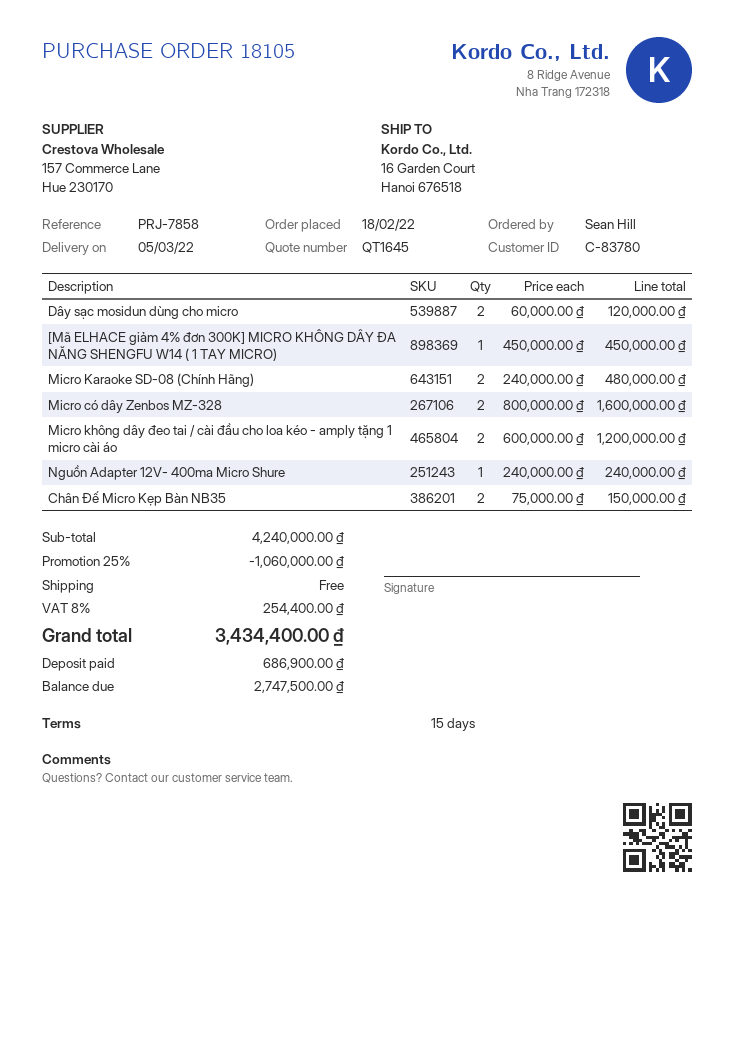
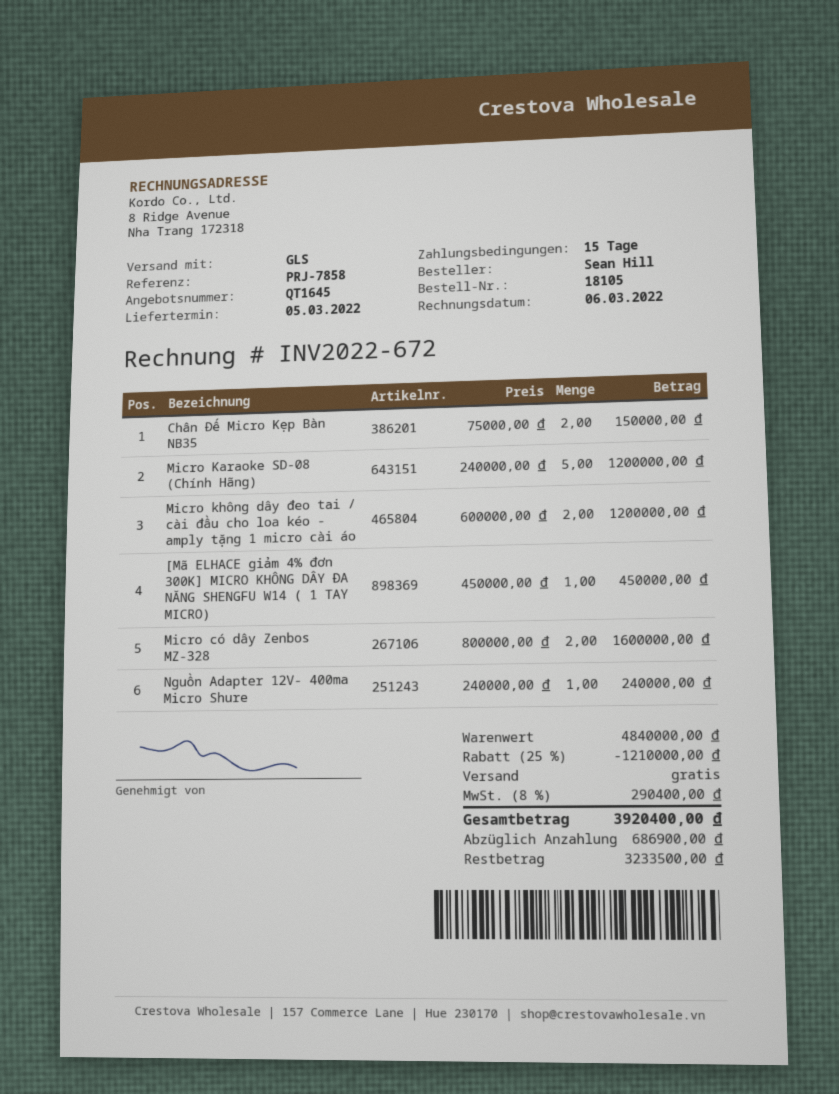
Dây sạc mosidun dùng cho micro: 2 x 60000.00 = 120000.00 -> none
Micro Karaoke SD-08 (Chính Hãng): 2 x 240000.00 = 480000.00 -> 5 x 240000.00 = 1200000.00
subtotal: 4240000.00 -> 4840000.00
discount: 25% = 1060000.00 -> 25% = 1210000.00
tax: 8% = 254400.00 -> 8% = 290400.00
total: 3434400.00 -> 3920400.00
balance: 2747500.00 -> 3233500.00

